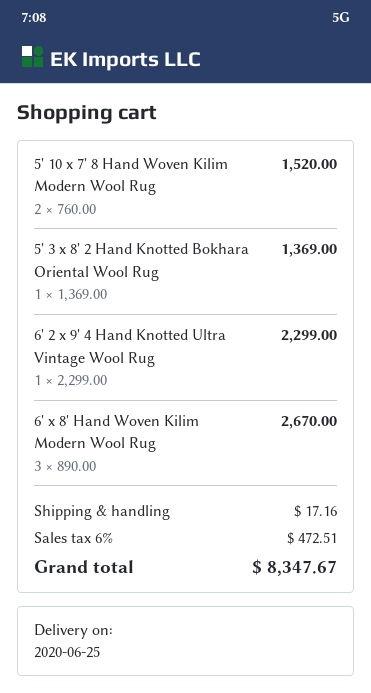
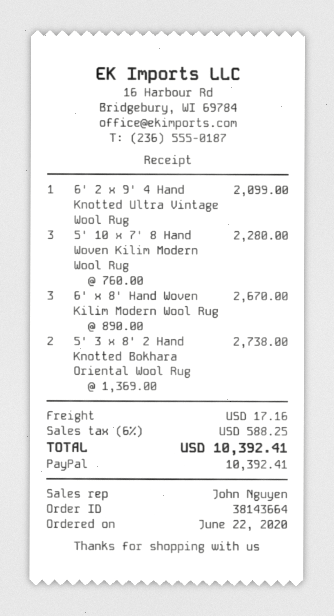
5' 10 x 7' 8 Hand Woven Kilim Modern Wool Rug: 2 x 760.00 = 1520.00 -> 3 x 760.00 = 2280.00
5' 3 x 8' 2 Hand Knotted Bokhara Oriental Wool Rug: 1 x 1369.00 = 1369.00 -> 2 x 1369.00 = 2738.00
6' 2 x 9' 4 Hand Knotted Ultra Vintage Wool Rug: 1 x 2299.00 = 2299.00 -> 1 x 2099.00 = 2099.00
tax: 6% = 472.51 -> 6% = 588.25
total: 8347.67 -> 10392.41

